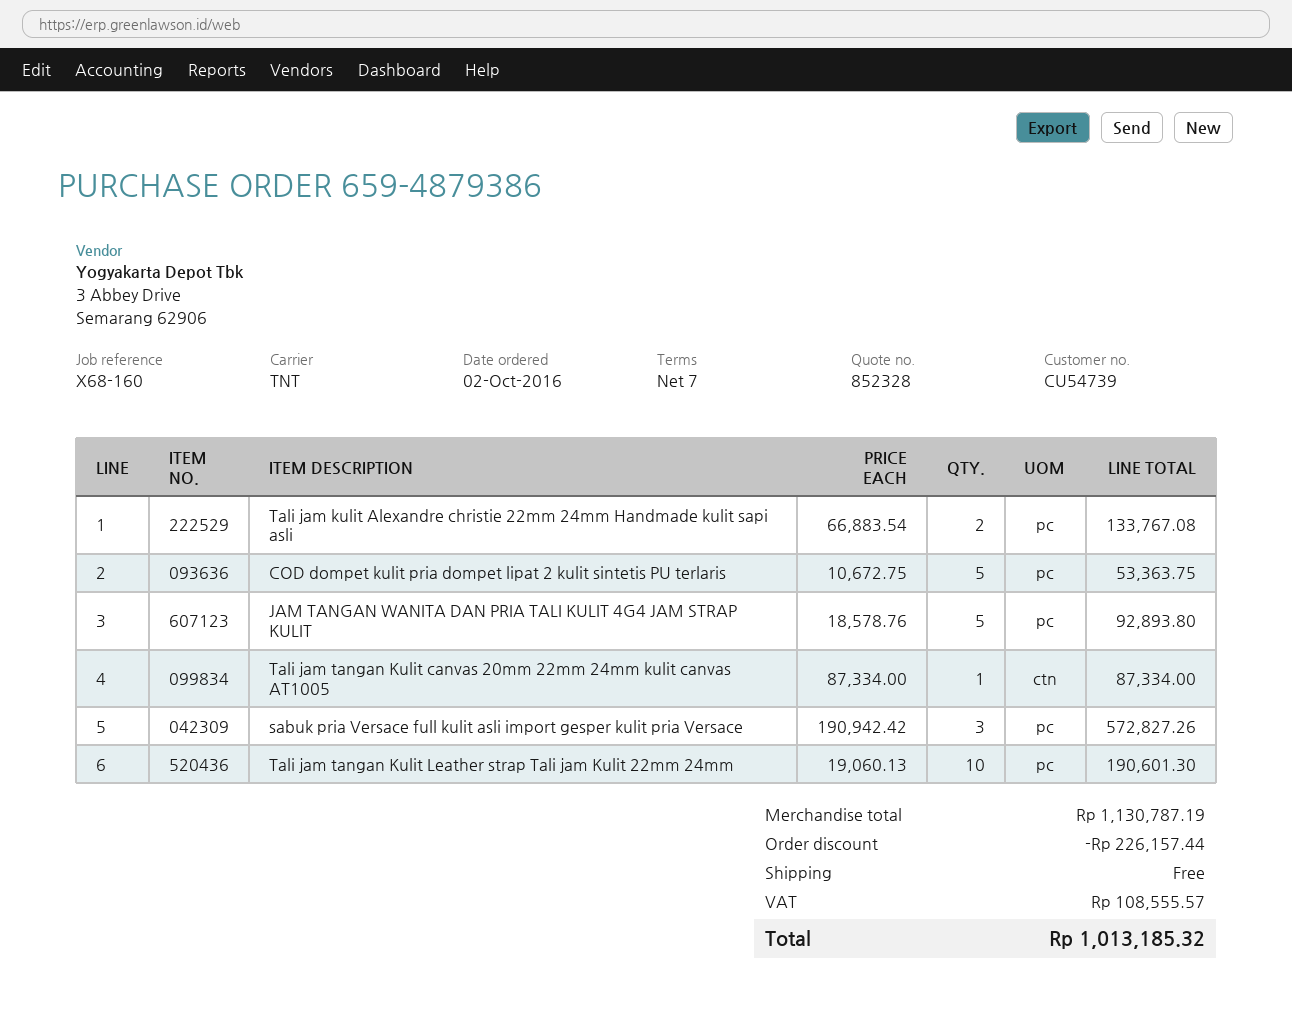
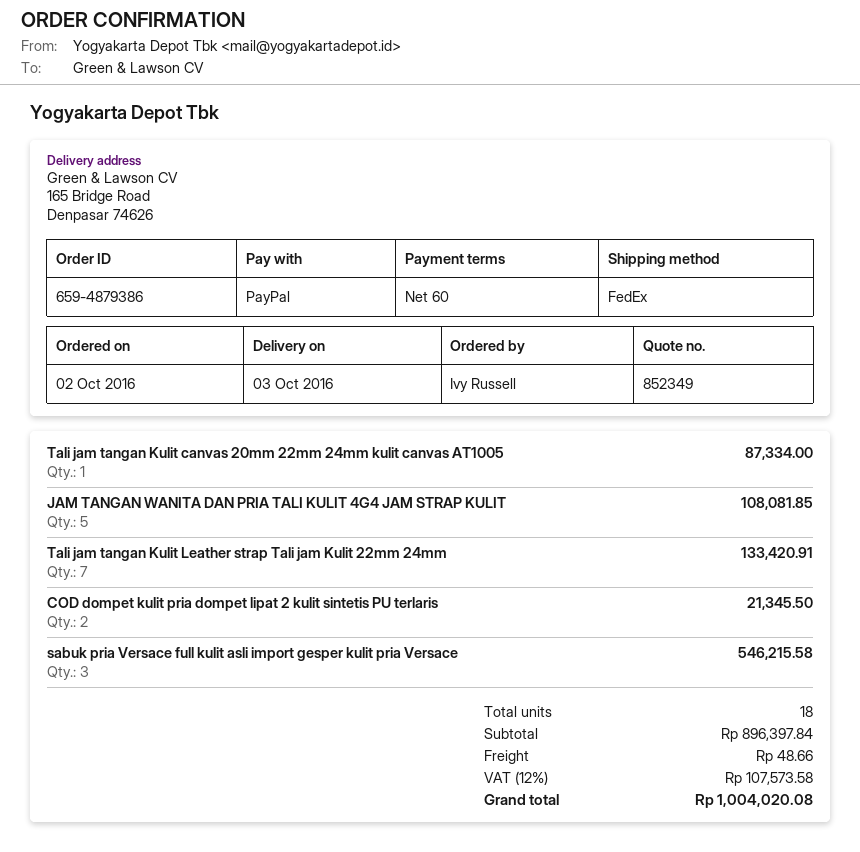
quote number: 852328 -> 852349
payment terms: 7 days -> 60 days
shipping method: TNT -> FedEx
Tali jam kulit Alexandre christie 22mm 24mm Handmade kulit sapi asli: 2 for 133767.08 -> none
COD dompet kulit pria dompet lipat 2 kulit sintetis PU terlaris: 5 for 53363.75 -> 2 for 21345.50
JAM TANGAN WANITA DAN PRIA TALI KULIT 4G4 JAM STRAP KULIT: 5 for 92893.80 -> 5 for 108081.85
sabuk pria Versace full kulit asli import gesper kulit pria Versace: 3 for 572827.26 -> 3 for 546215.58
Tali jam tangan Kulit Leather strap Tali jam Kulit 22mm 24mm: 10 for 190601.30 -> 7 for 133420.91
subtotal: 1130787.19 -> 896397.84
discount: 226157.44 -> none
shipping: 0.00 -> 48.66
tax: 108555.57 -> 107573.58
total: 1013185.32 -> 1004020.08

